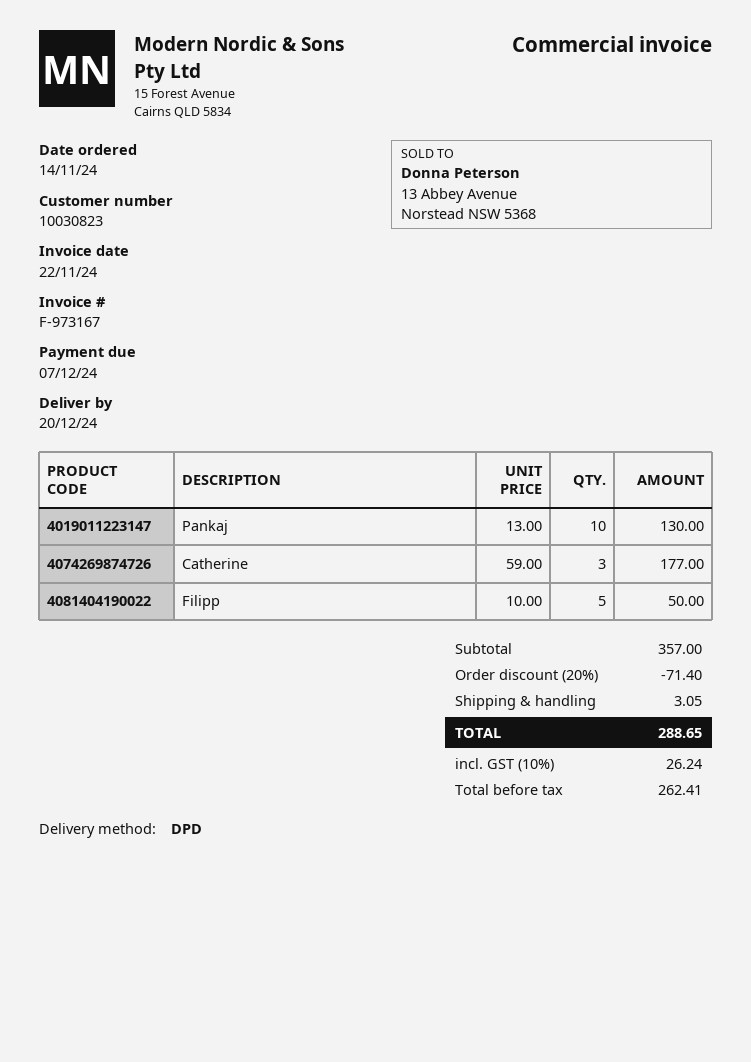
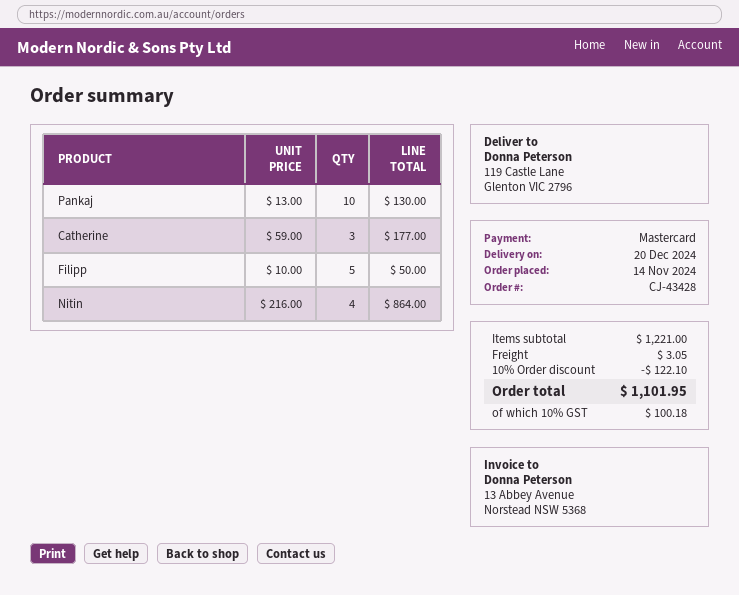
Nitin: none -> 4 x 216.00 = 864.00
subtotal: 357.00 -> 1221.00
discount: 20% = 71.40 -> 10% = 122.10
tax: 10% = 26.24 -> 10% = 100.18
total: 288.65 -> 1101.95

